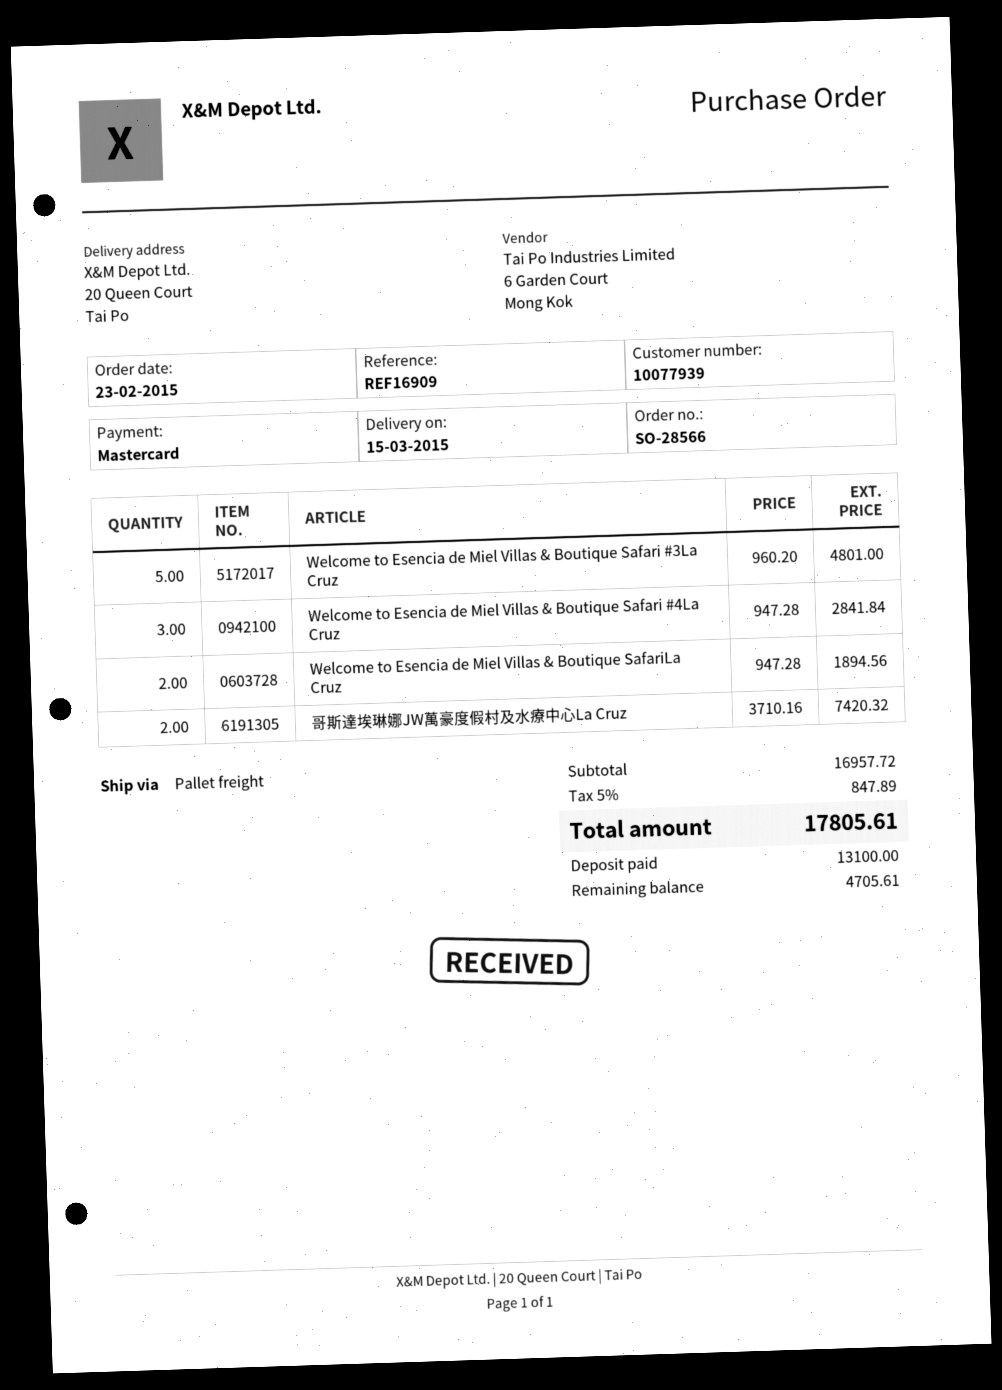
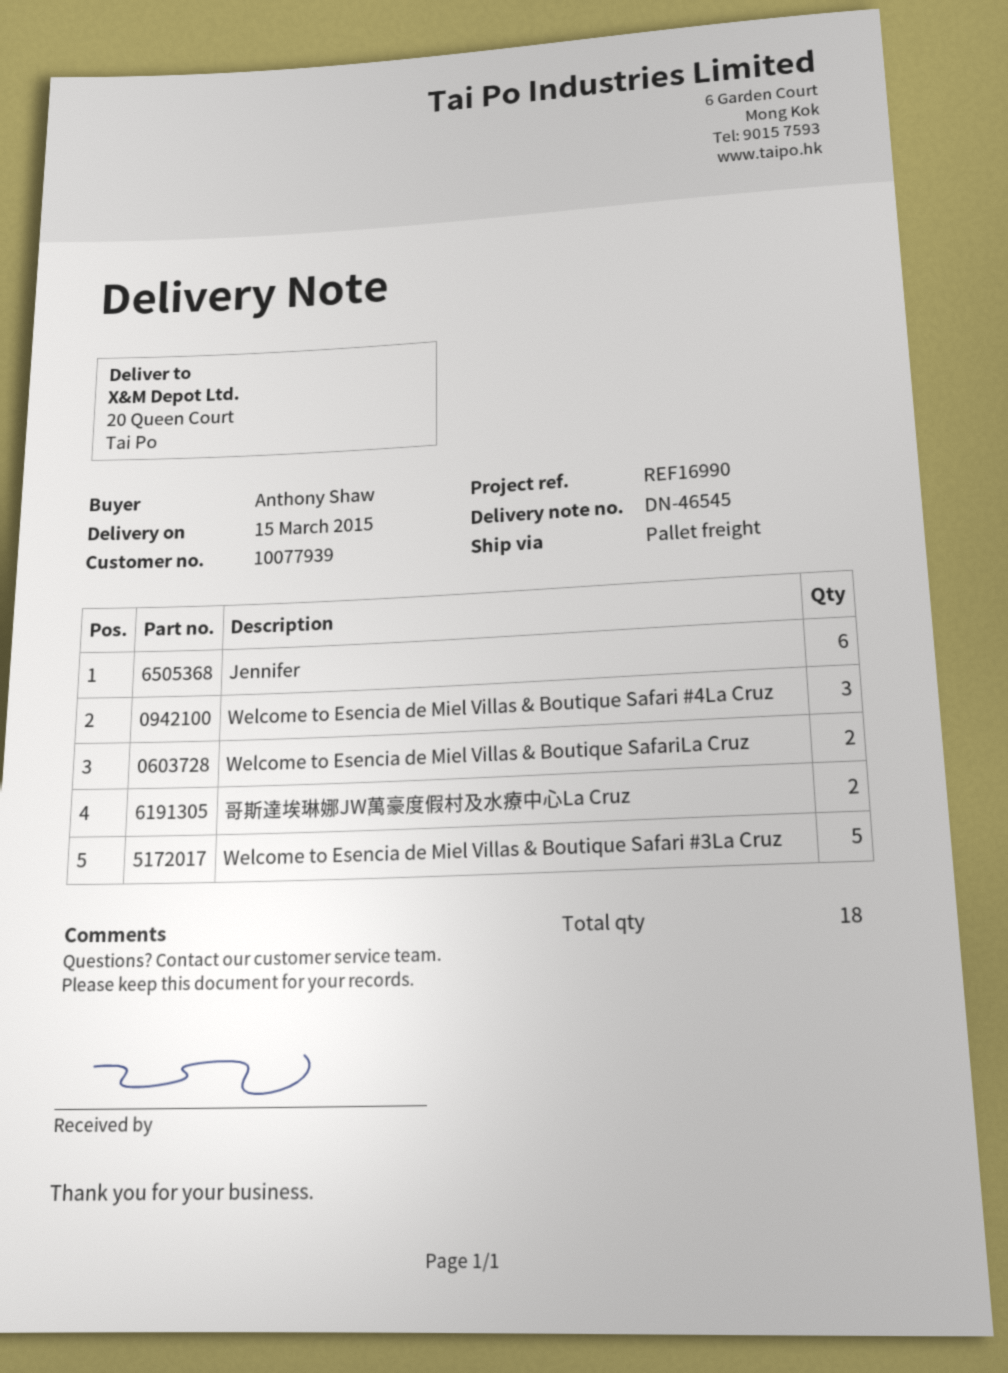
reference: REF16909 -> REF16990
Jennifer: none -> 6

